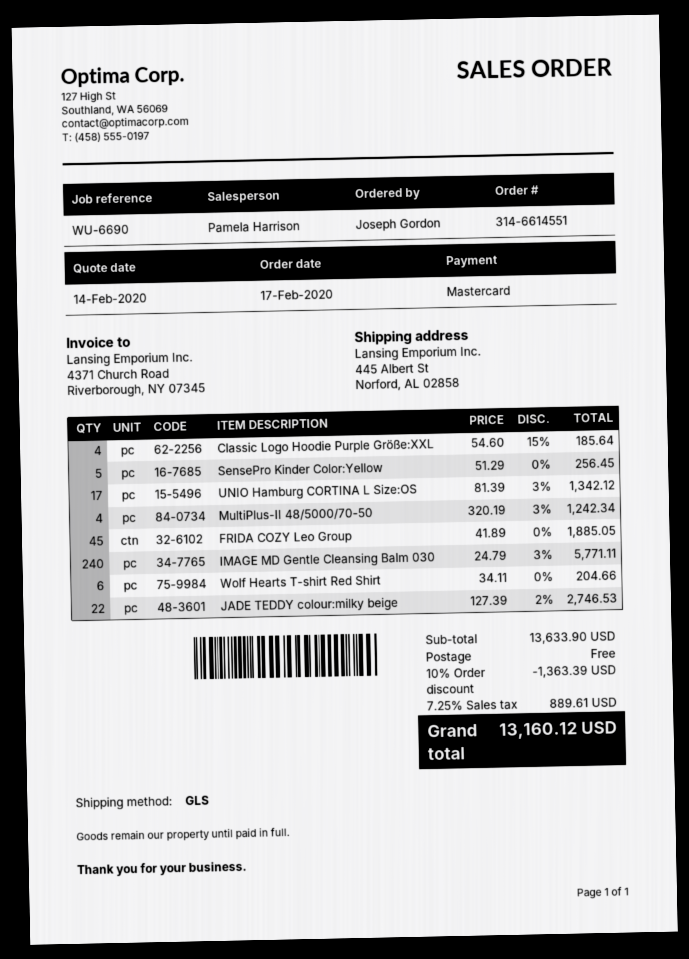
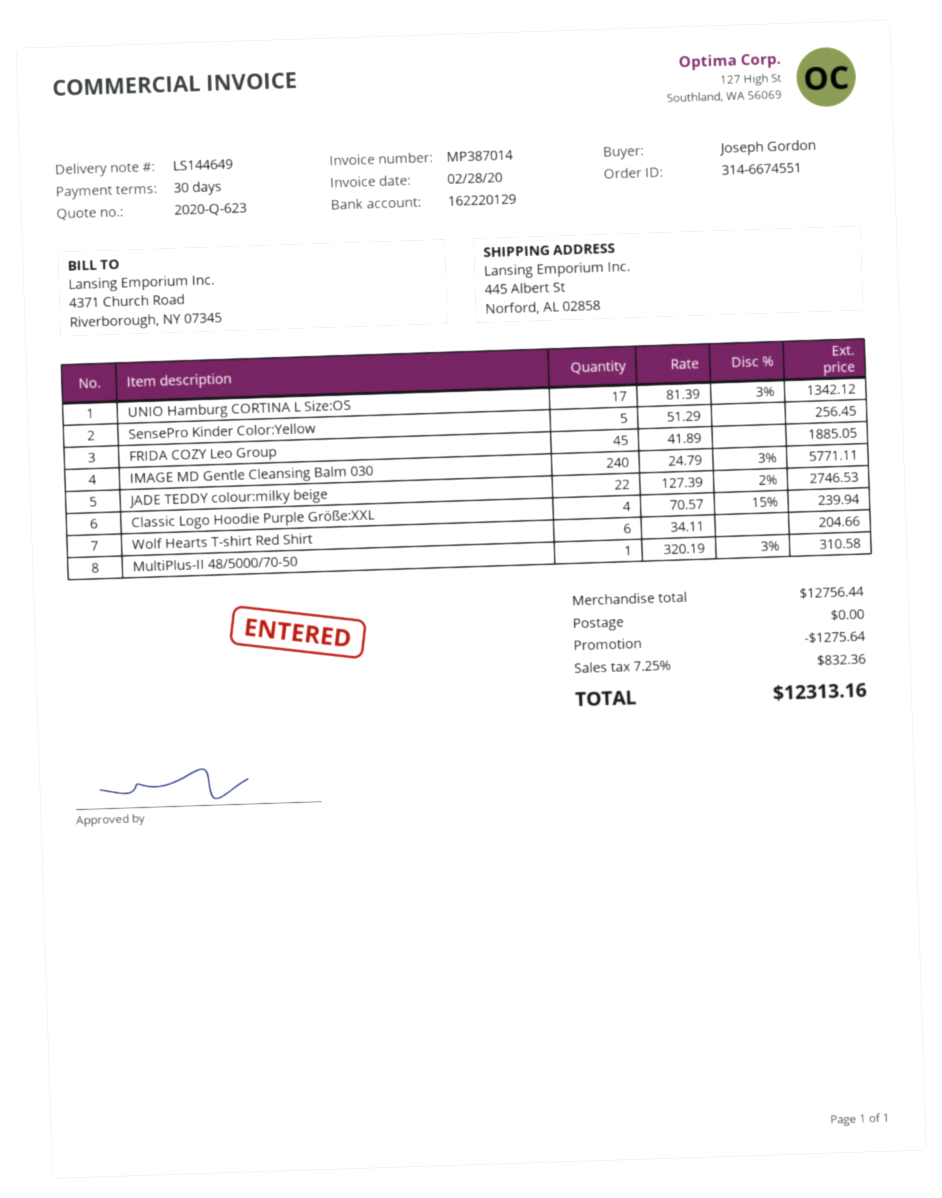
order number: 314-6614551 -> 314-6674551
Classic Logo Hoodie Purple Größe:XXL: 4 x 54.60 - 15% = 185.64 -> 4 x 70.57 - 15% = 239.94
MultiPlus-II 48/5000/70-50: 4 x 320.19 - 3% = 1242.34 -> 1 x 320.19 - 3% = 310.58
subtotal: 13633.90 -> 12756.44
discount: 1363.39 -> 1275.64
tax: 7.25% = 889.61 -> 7.25% = 832.36
total: 13160.12 -> 12313.16

